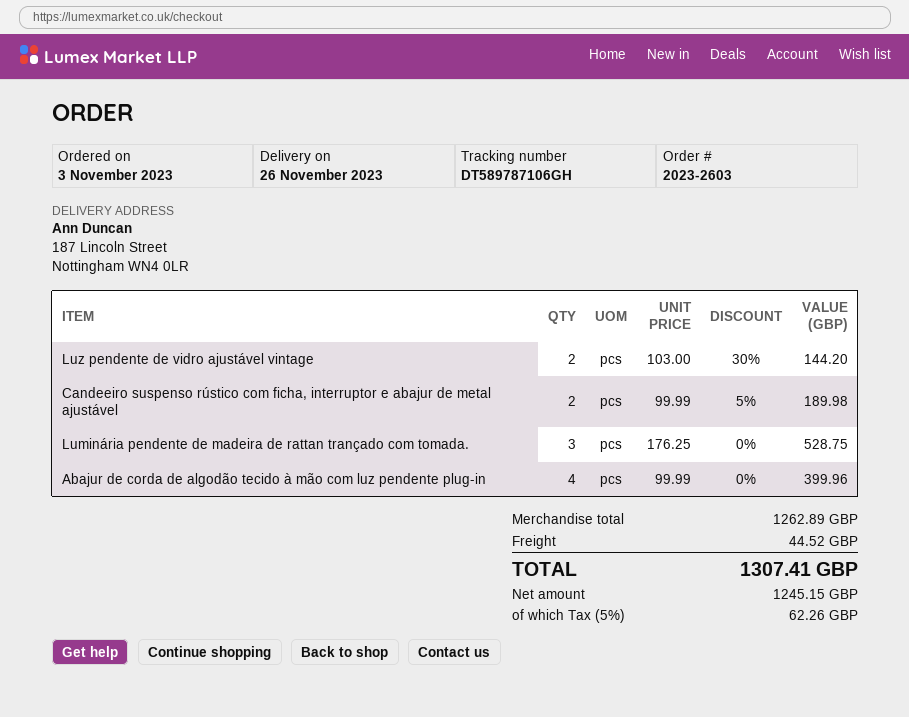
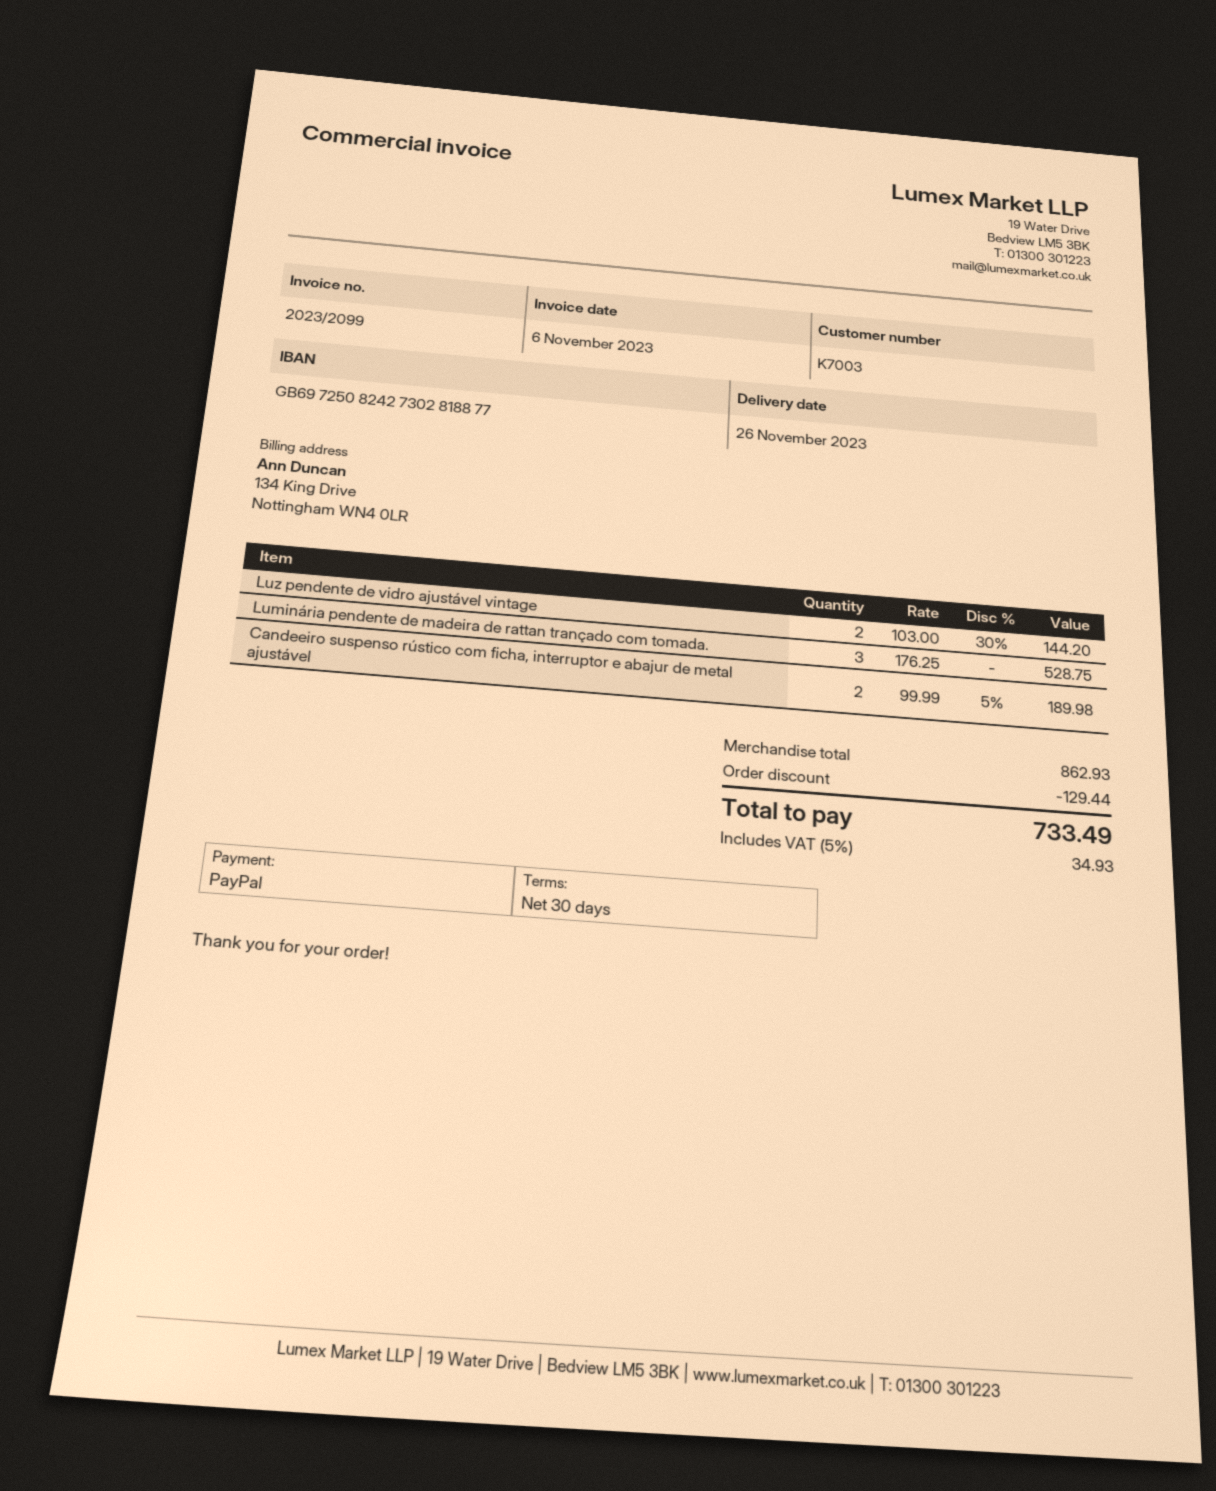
Abajur de corda de algodão tecido à mão com luz pendente plug-in: 4 x 99.99 = 399.96 -> none
subtotal: 1262.89 -> 862.93
discount: none -> 129.44
shipping: 44.52 -> none
tax: 5% = 62.26 -> 5% = 34.93
total: 1307.41 -> 733.49

